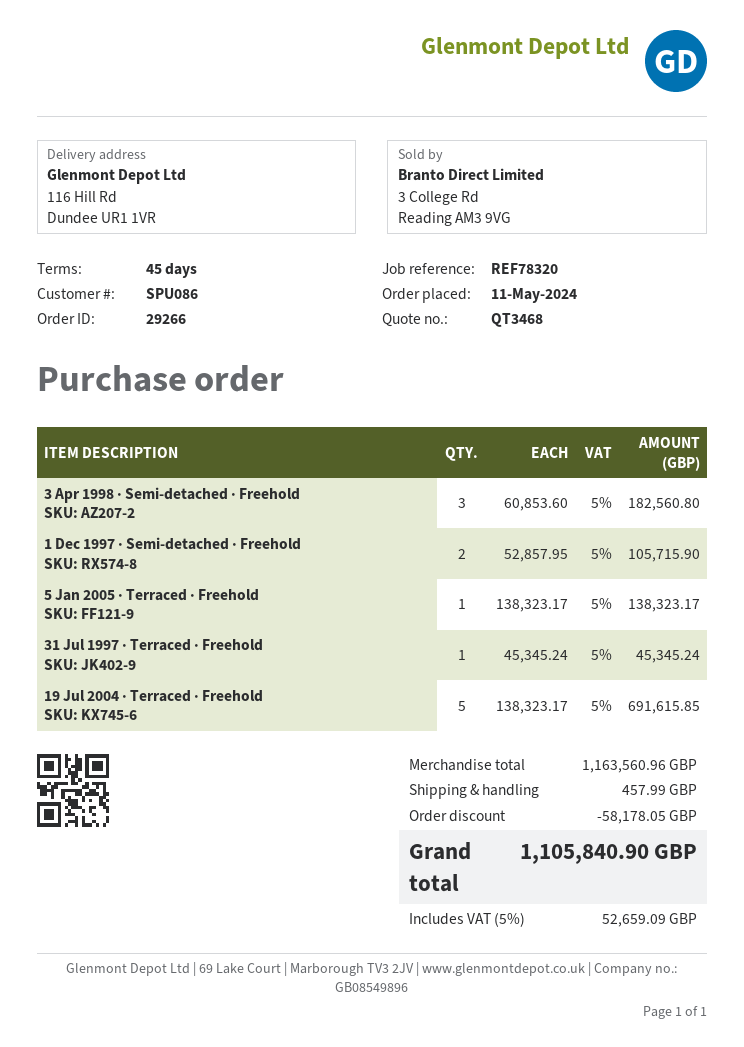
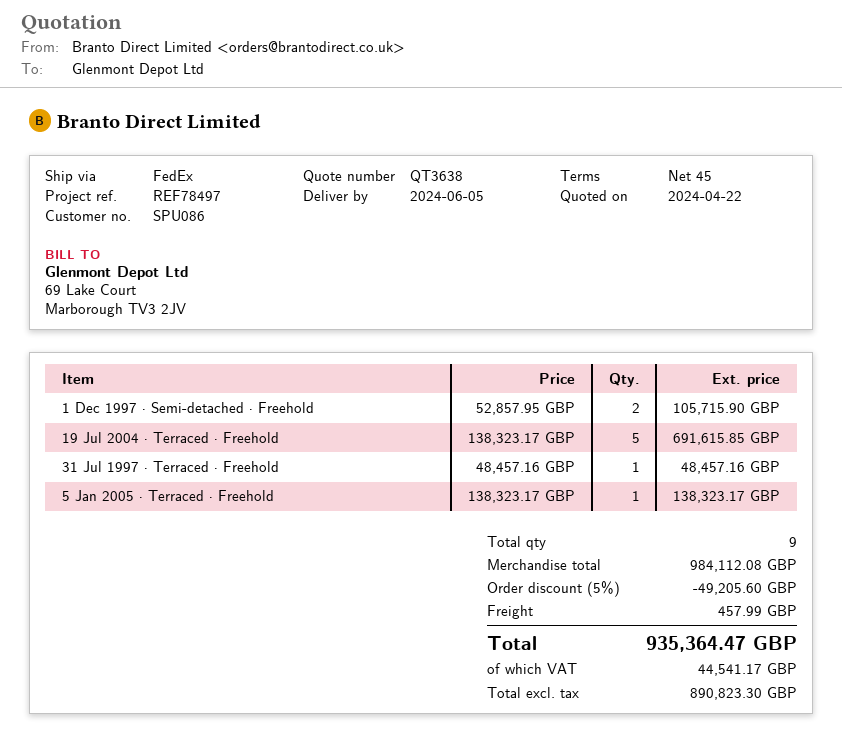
quote number: QT3468 -> QT3638
reference: REF78320 -> REF78497
3 Apr 1998 · Semi-detached · Freehold: 3 x 60853.60 = 182560.80 -> none
31 Jul 1997 · Terraced · Freehold: 1 x 45345.24 = 45345.24 -> 1 x 48457.16 = 48457.16
subtotal: 1163560.96 -> 984112.08
discount: 58178.05 -> 49205.60
tax: 52659.09 -> 44541.17
total: 1105840.90 -> 935364.47

